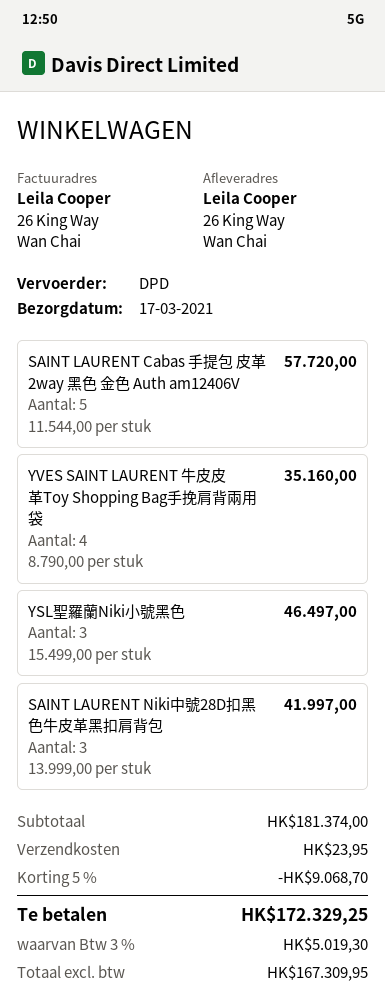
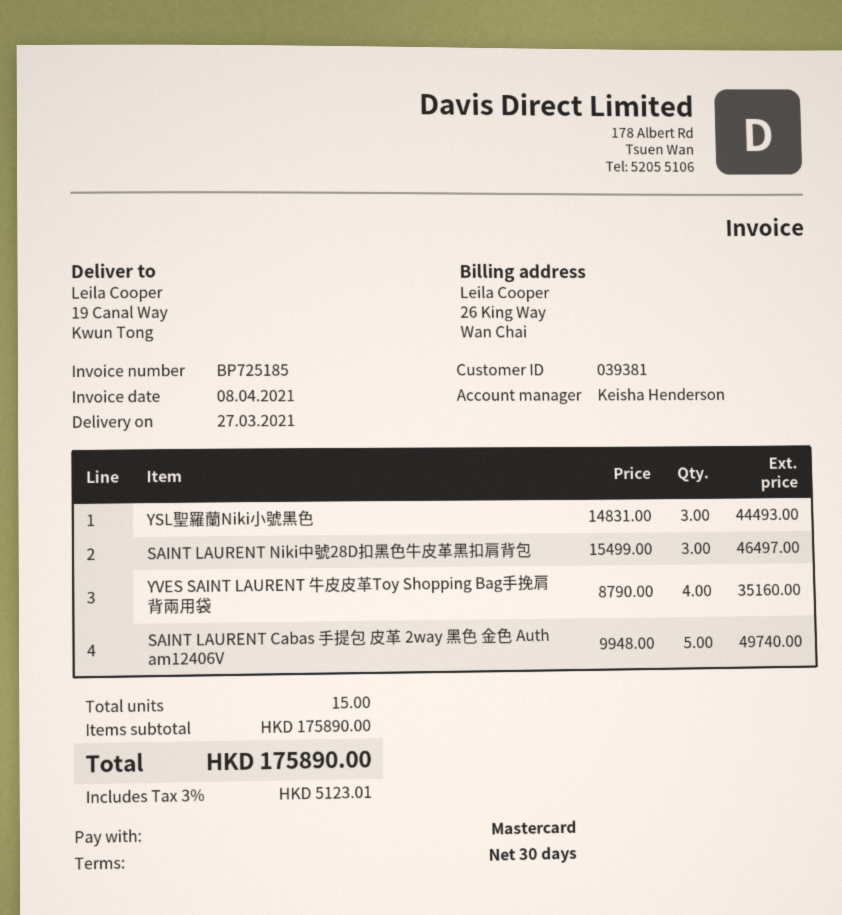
delivery date: 2021-03-17 -> 2021-03-27
ship to: 26 King Way, Wan Chai -> 19 Canal Way, Kwun Tong
SAINT LAURENT Cabas 手提包 皮革 2way 黑色 金色 Auth am12406V: 5 x 11544.00 = 57720.00 -> 5 x 9948.00 = 49740.00
YSL聖羅蘭Niki小號黑色: 3 x 15499.00 = 46497.00 -> 3 x 14831.00 = 44493.00
SAINT LAURENT Niki中號28D扣黑色牛皮革黑扣肩背包: 3 x 13999.00 = 41997.00 -> 3 x 15499.00 = 46497.00
subtotal: 181374.00 -> 175890.00
discount: 5% = 9068.70 -> none
shipping: 23.95 -> none
tax: 3% = 5019.30 -> 3% = 5123.01
total: 172329.25 -> 175890.00

